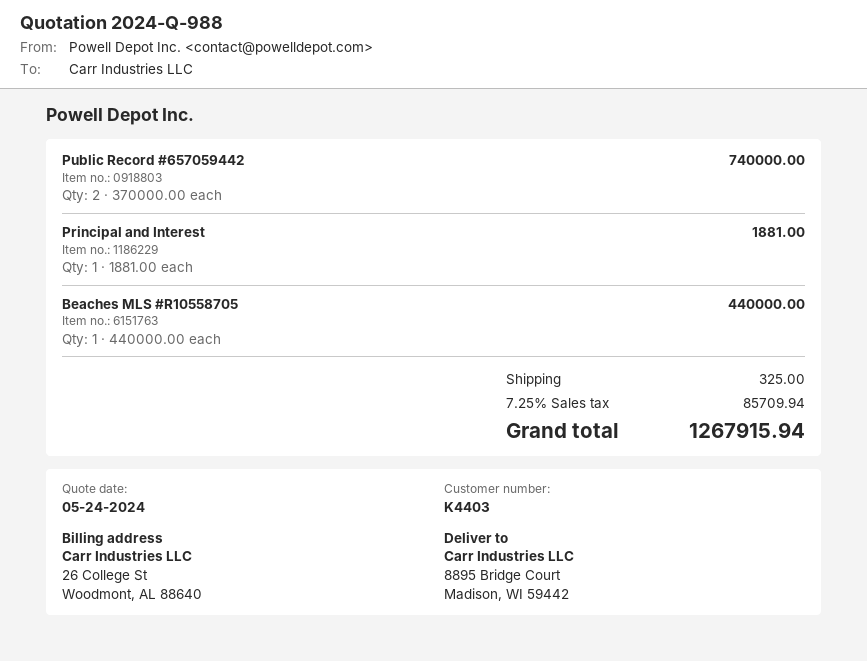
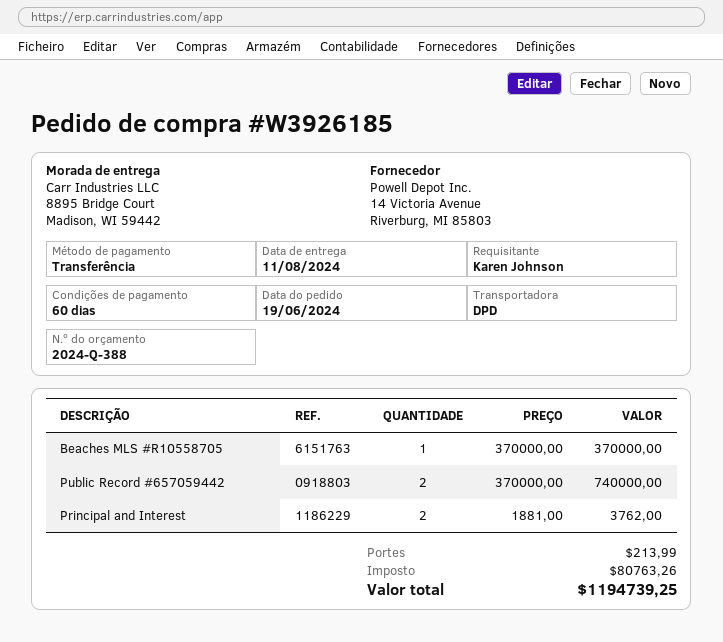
quote number: 2024-Q-988 -> 2024-Q-388
Principal and Interest: 1 x 1881.00 = 1881.00 -> 2 x 1881.00 = 3762.00
Beaches MLS #R10558705: 1 x 440000.00 = 440000.00 -> 1 x 370000.00 = 370000.00
shipping: 325.00 -> 213.99
tax: 85709.94 -> 80763.26
total: 1267915.94 -> 1194739.25

